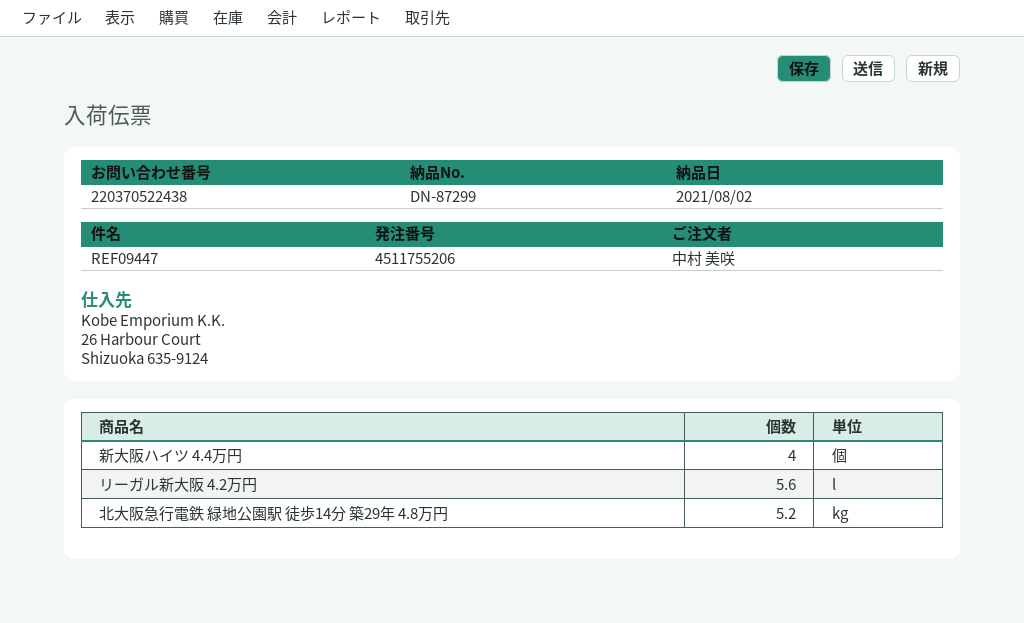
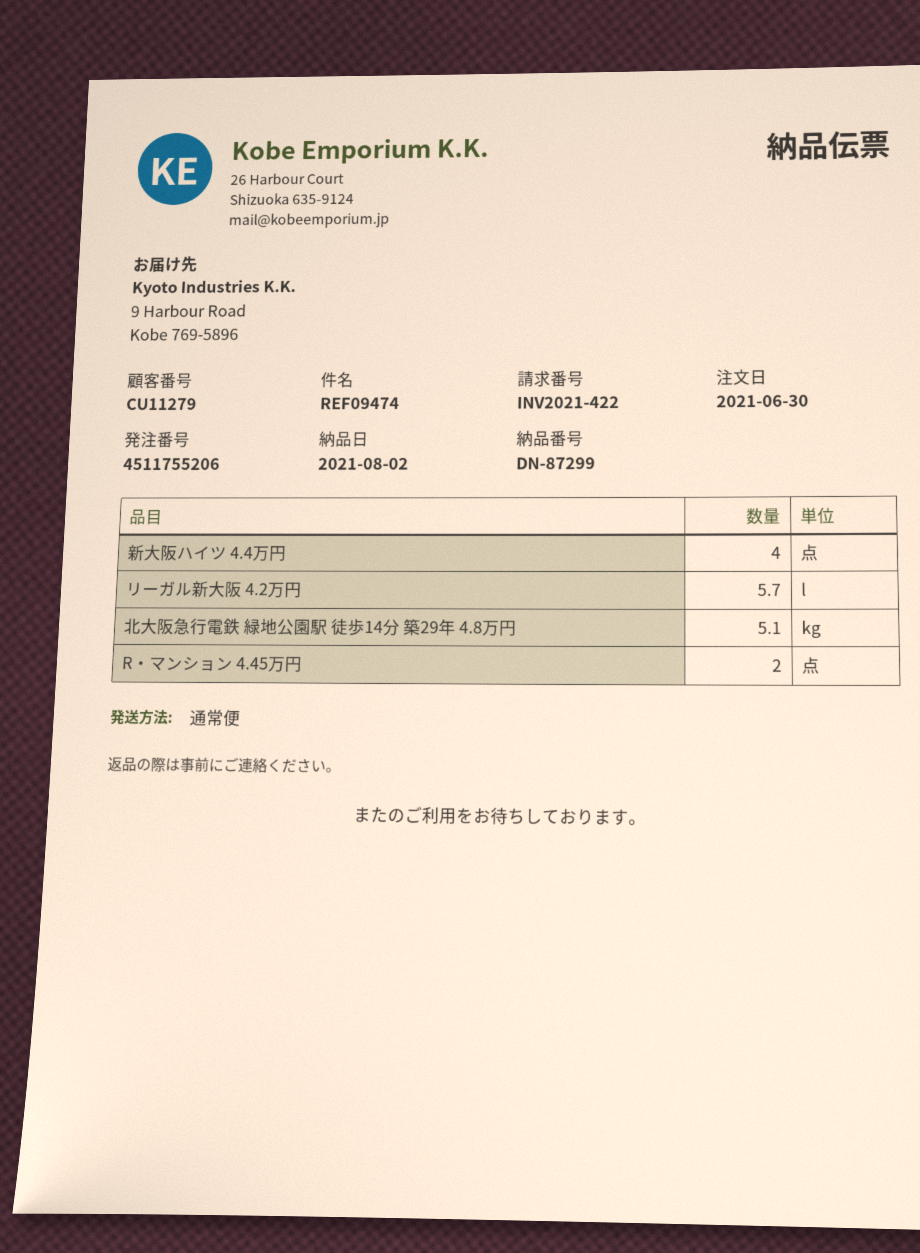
reference: REF09447 -> REF09474
リーガル新大阪 4.2万円: 5.6 -> 5.7
北大阪急行電鉄 緑地公園駅 徒歩14分 築29年 4.8万円: 5.2 -> 5.1
R・マンション 4.45万円: none -> 2

